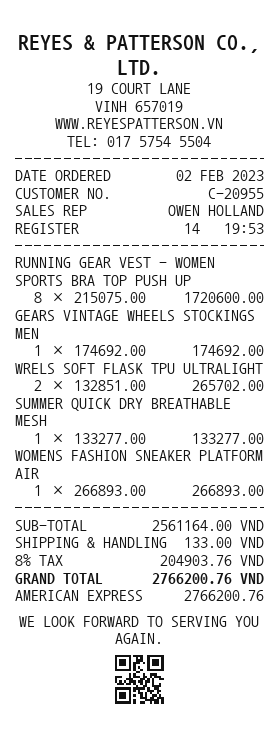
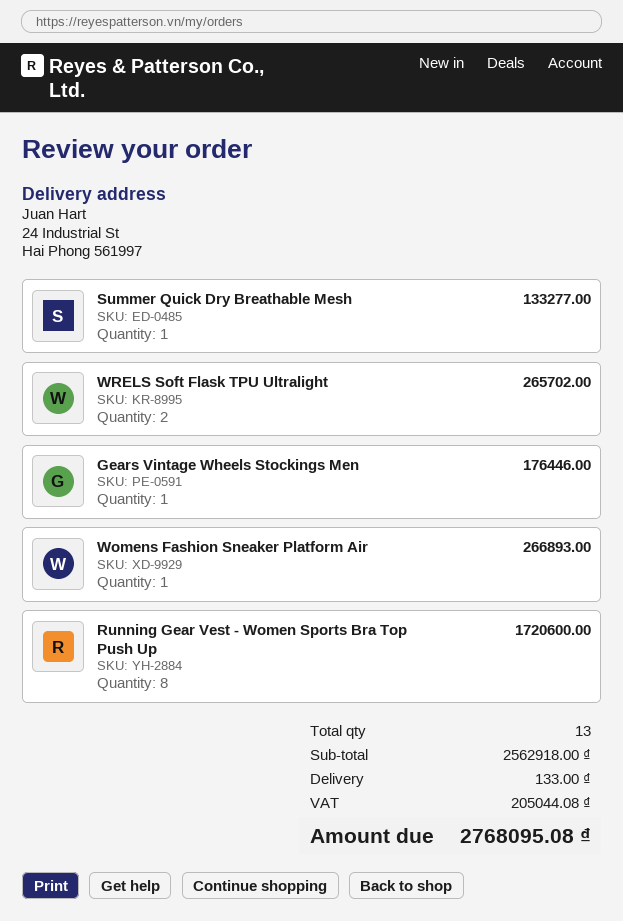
GEARS VINTAGE WHEELS STOCKINGS MEN: 1 for 174692.00 -> 1 for 176446.00
subtotal: 2561164.00 -> 2562918.00
tax: 204903.76 -> 205044.08
total: 2766200.76 -> 2768095.08

